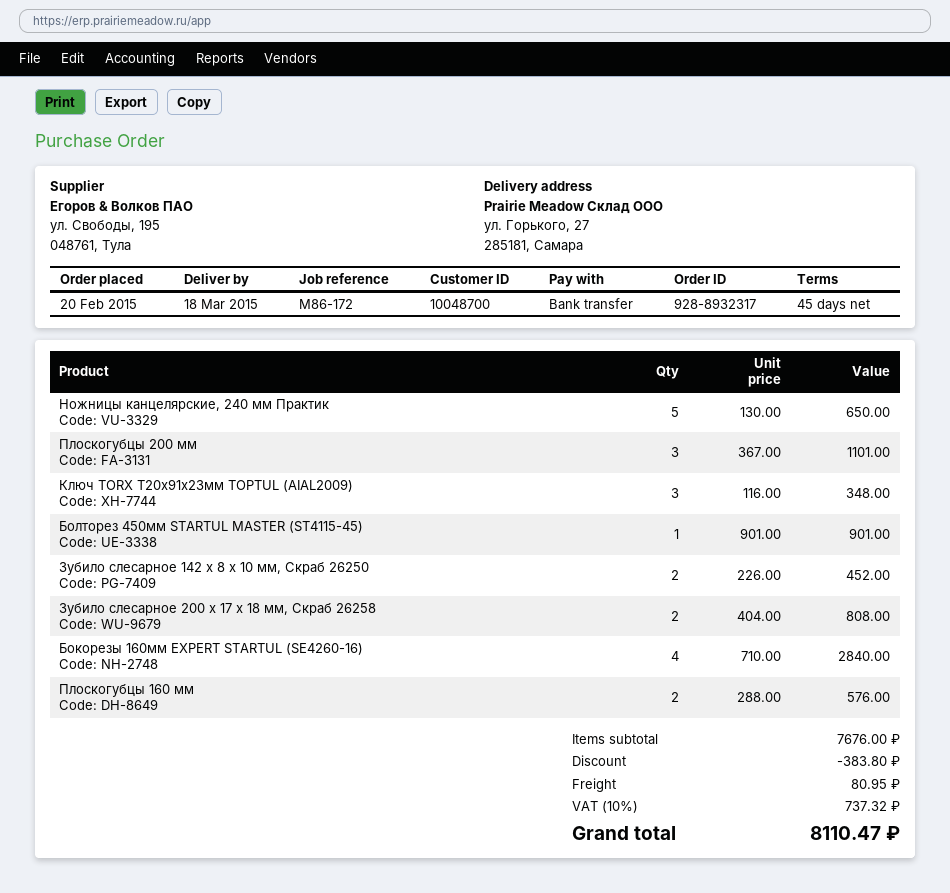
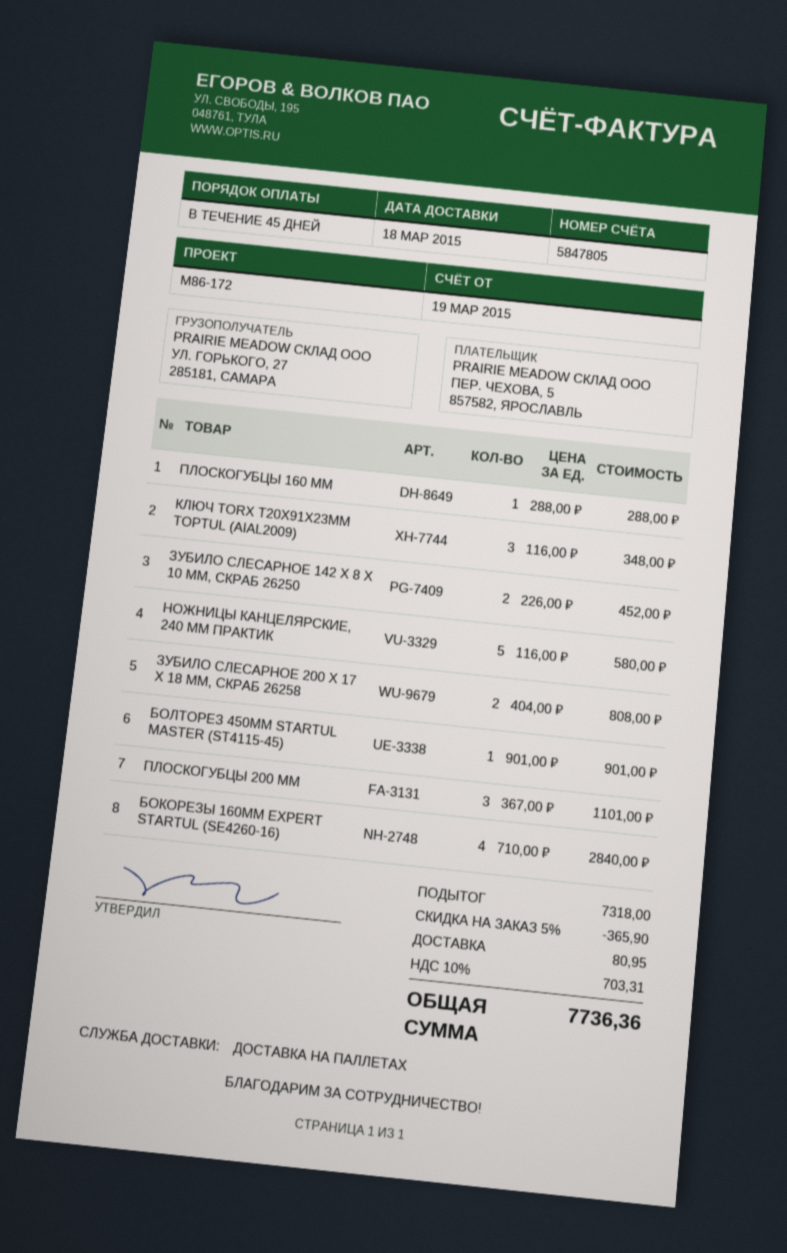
Ножницы канцелярские, 240 мм Практик: 5 x 130.00 = 650.00 -> 5 x 116.00 = 580.00
Плоскогубцы 160 мм: 2 x 288.00 = 576.00 -> 1 x 288.00 = 288.00
subtotal: 7676.00 -> 7318.00
discount: 383.80 -> 365.90
tax: 10% = 737.32 -> 10% = 703.31
total: 8110.47 -> 7736.36

